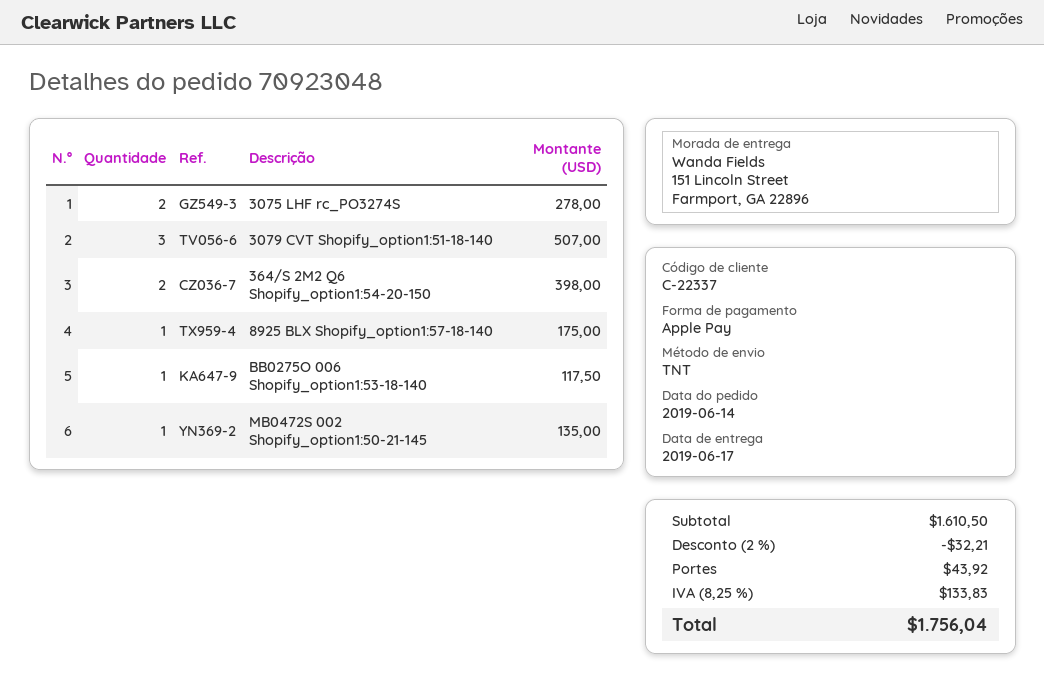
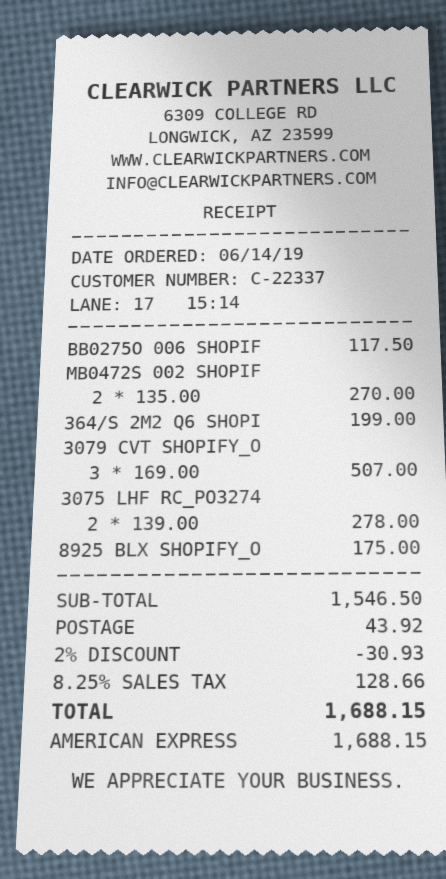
payment method: Apple Pay -> American Express
364/S 2M2 Q6 Shopify_option1:54-20-150: 2 for 398.00 -> 1 for 199.00
MB0472S 002 Shopify_option1:50-21-145: 1 for 135.00 -> 2 for 270.00
subtotal: 1610.50 -> 1546.50
discount: 2% = 32.21 -> 2% = 30.93
tax: 8.25% = 133.83 -> 8.25% = 128.66
total: 1756.04 -> 1688.15

